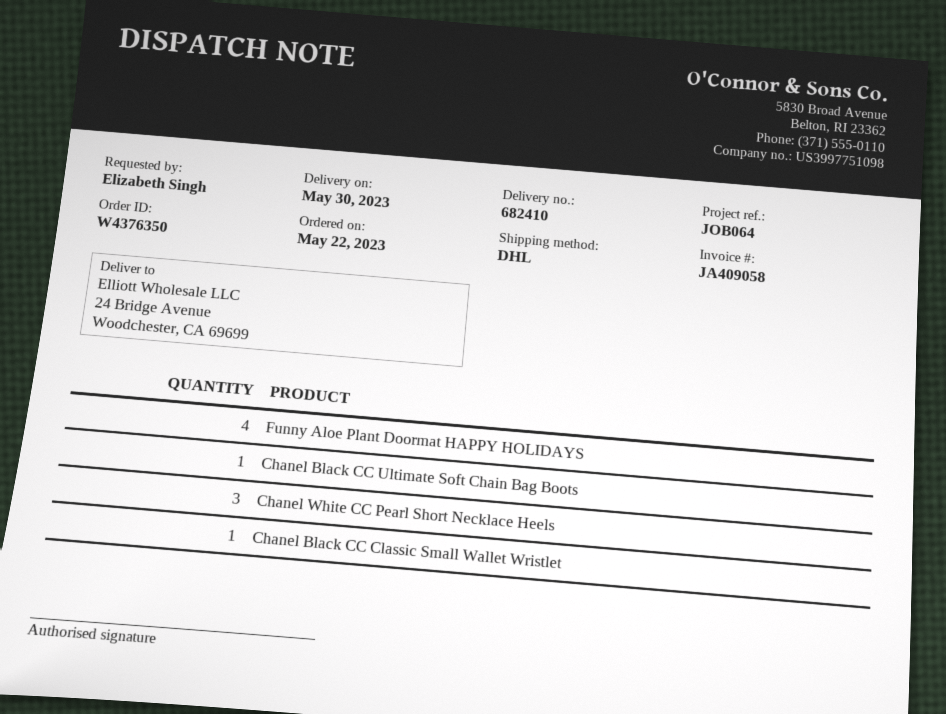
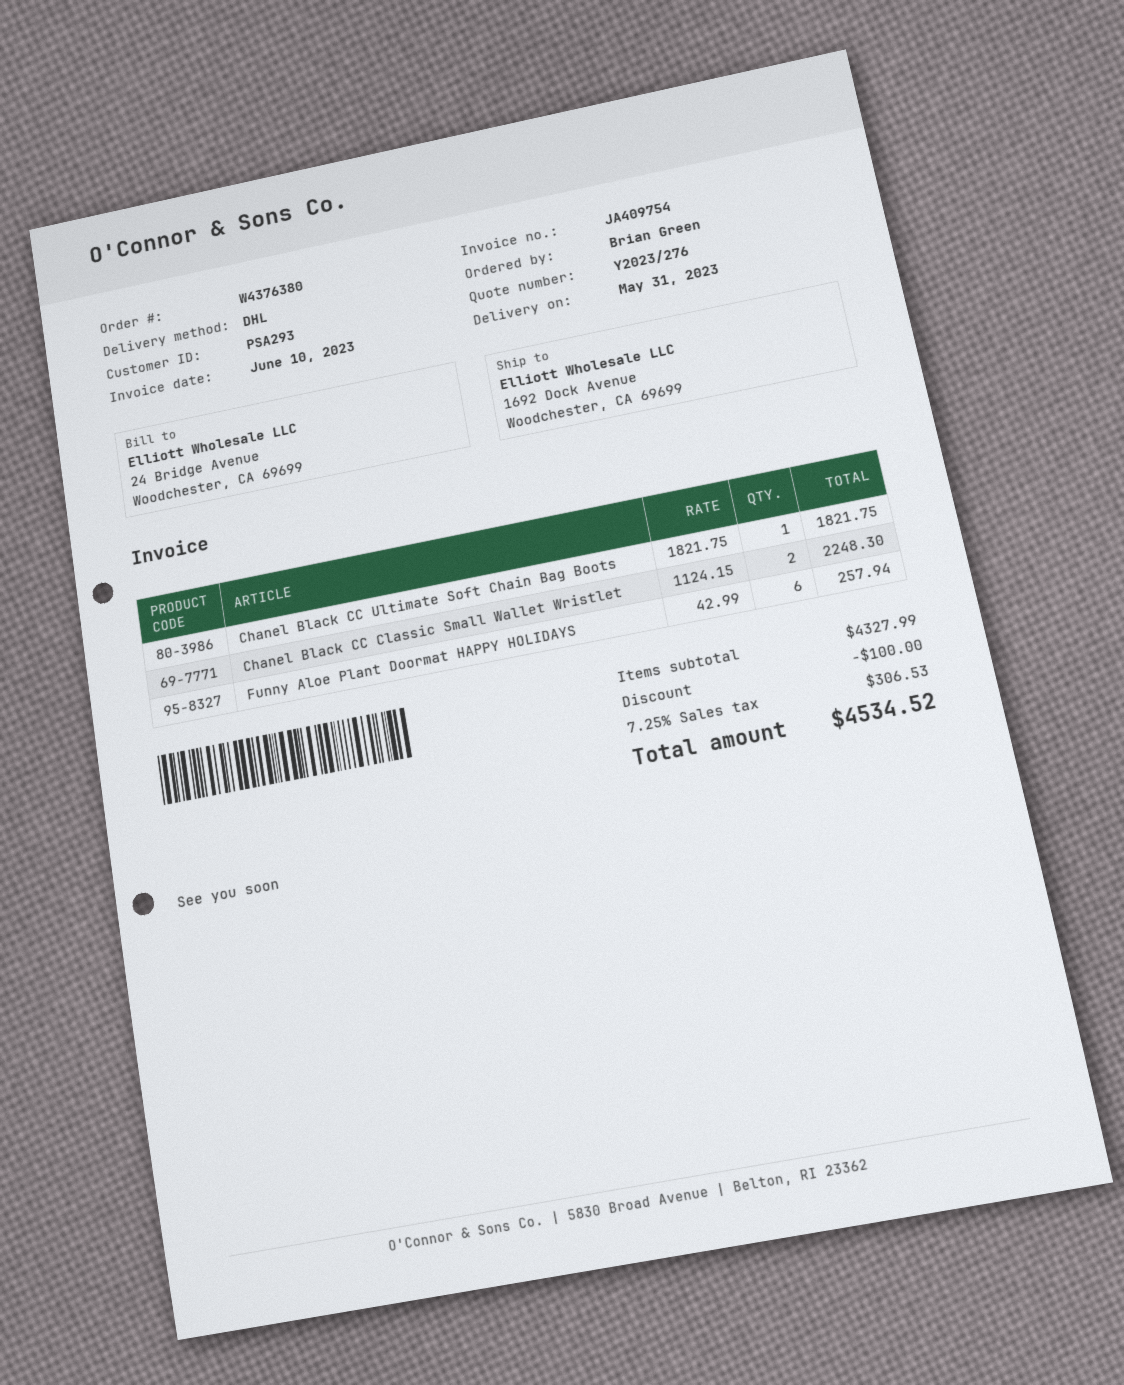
order number: W4376350 -> W4376380
delivery date: 2023-05-30 -> 2023-05-31
invoice number: JA409058 -> JA409754
ordered by: Elizabeth Singh -> Brian Green
ship to: 24 Bridge Avenue, Woodchester, CA 69699 -> 1692 Dock Avenue, Woodchester, CA 69699
Funny Aloe Plant Doormat HAPPY HOLIDAYS: 4 -> 6
Chanel White CC Pearl Short Necklace Heels: 3 -> none
Chanel Black CC Classic Small Wallet Wristlet: 1 -> 2

